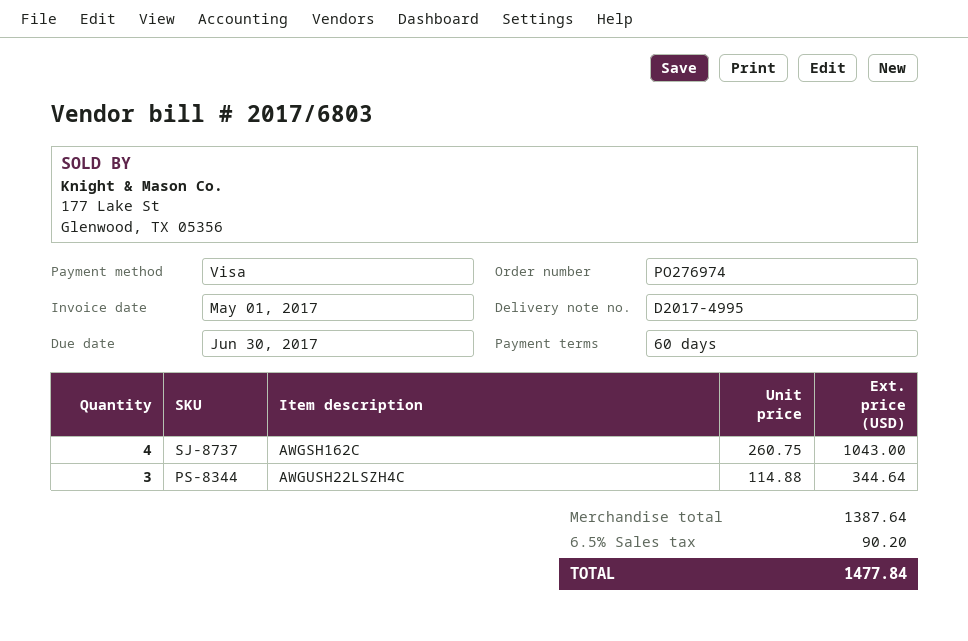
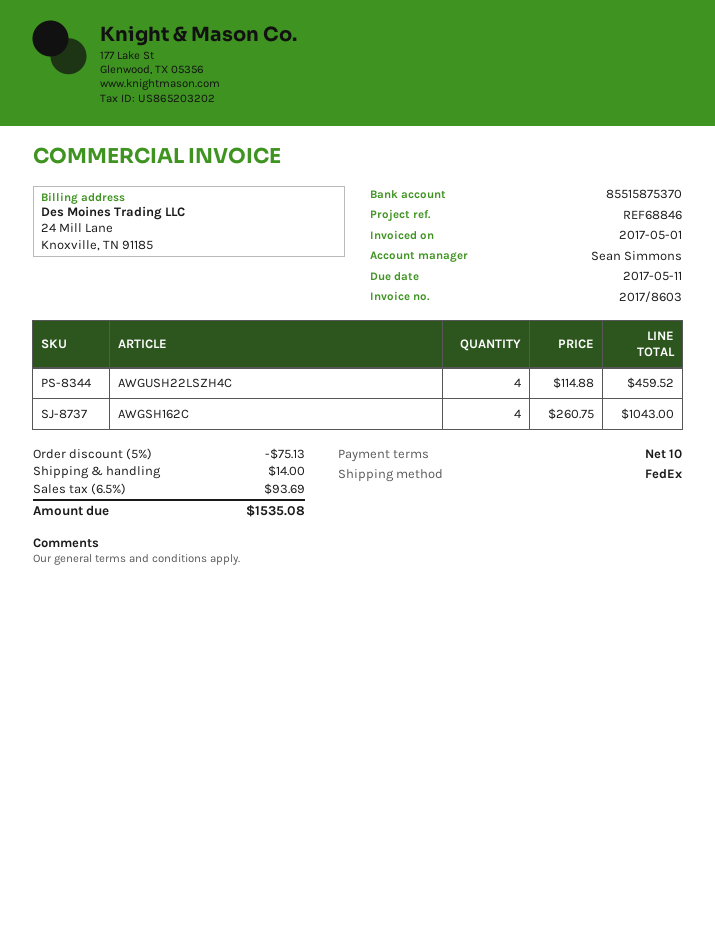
invoice number: 2017/6803 -> 2017/8603
payment terms: 60 days -> 10 days
due date: 2017-06-30 -> 2017-05-11
AWGUSH22LSZH4C: 3 x 114.88 = 344.64 -> 4 x 114.88 = 459.52
discount: none -> 5% = 75.13
shipping: none -> 14.00
tax: 6.5% = 90.20 -> 6.5% = 93.69
total: 1477.84 -> 1535.08

